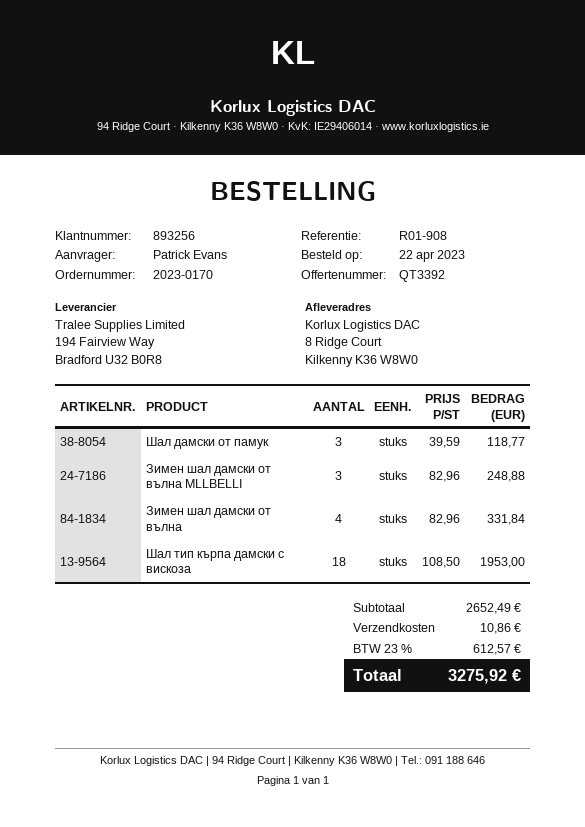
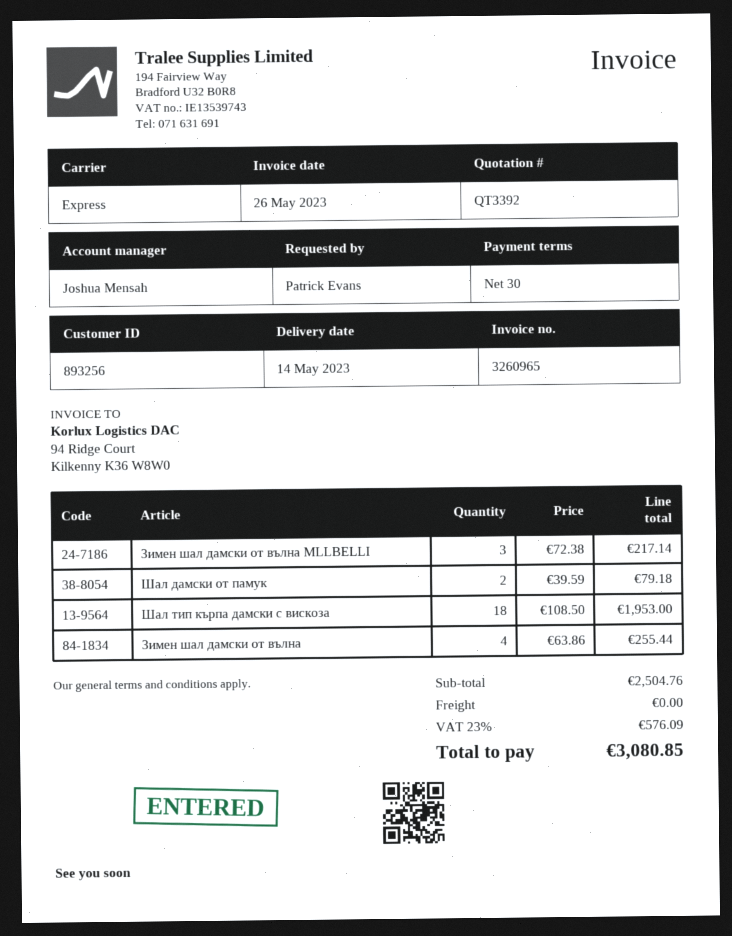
Шал дамски от памук: 3 x 39.59 = 118.77 -> 2 x 39.59 = 79.18
Зимен шал дамски от вълна MLLBELLI: 3 x 82.96 = 248.88 -> 3 x 72.38 = 217.14
Зимен шал дамски от вълна: 4 x 82.96 = 331.84 -> 4 x 63.86 = 255.44
subtotal: 2652.49 -> 2504.76
shipping: 10.86 -> 0.00
tax: 23% = 612.57 -> 23% = 576.09
total: 3275.92 -> 3080.85

